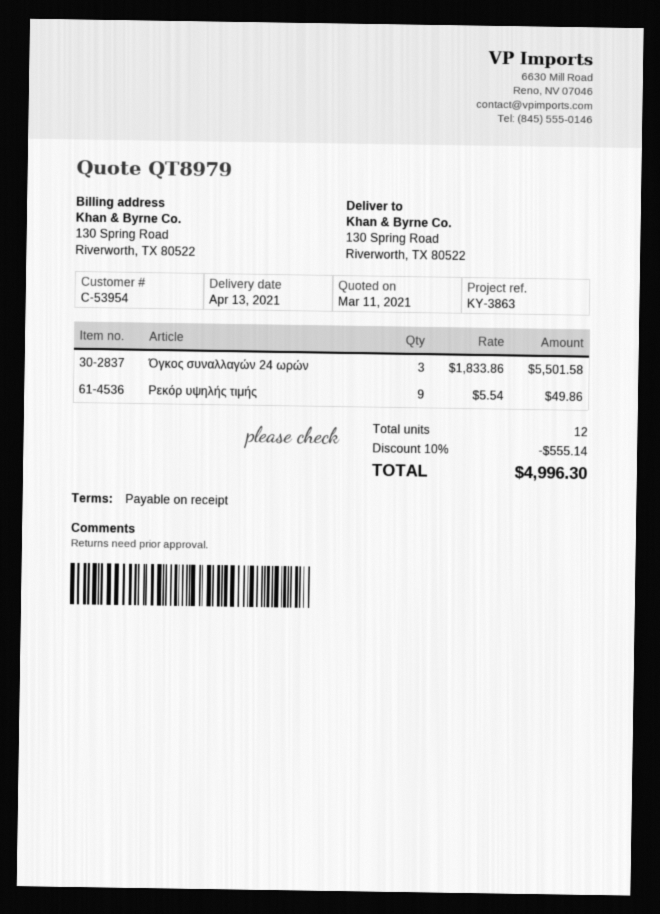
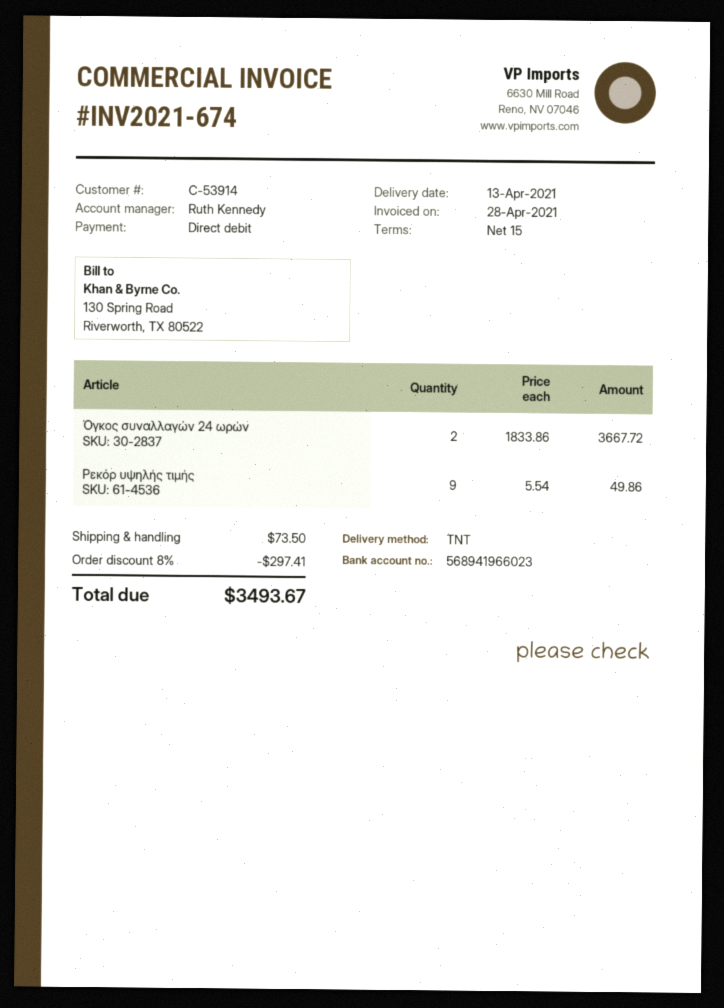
payment terms: on receipt -> 15 days
customer number: C-53954 -> C-53914
Όγκος συναλλαγών 24 ωρών: 3 x 1833.86 = 5501.58 -> 2 x 1833.86 = 3667.72
discount: 10% = 555.14 -> 8% = 297.41
shipping: none -> 73.50
total: 4996.30 -> 3493.67

